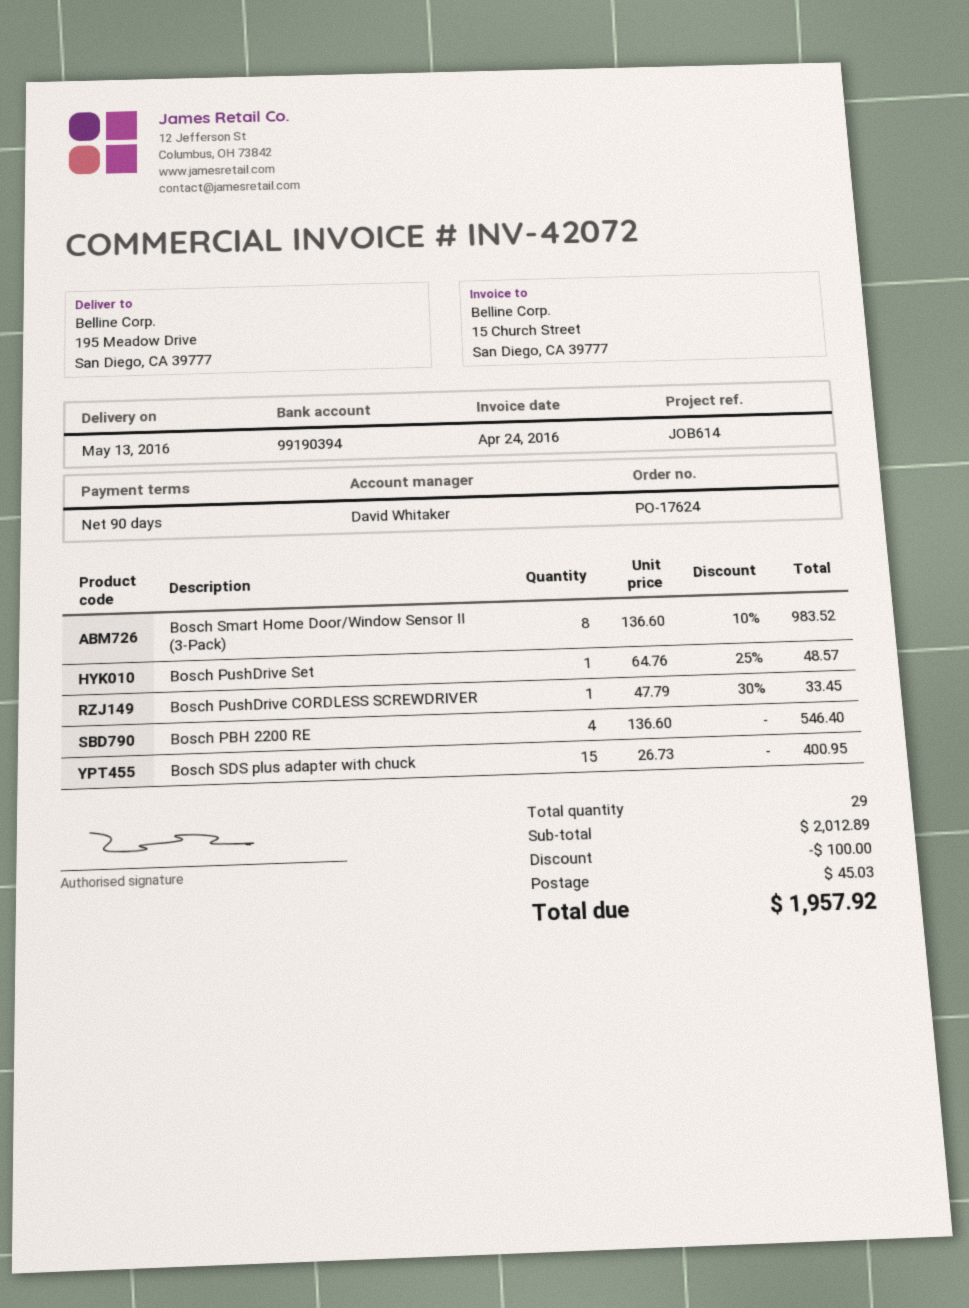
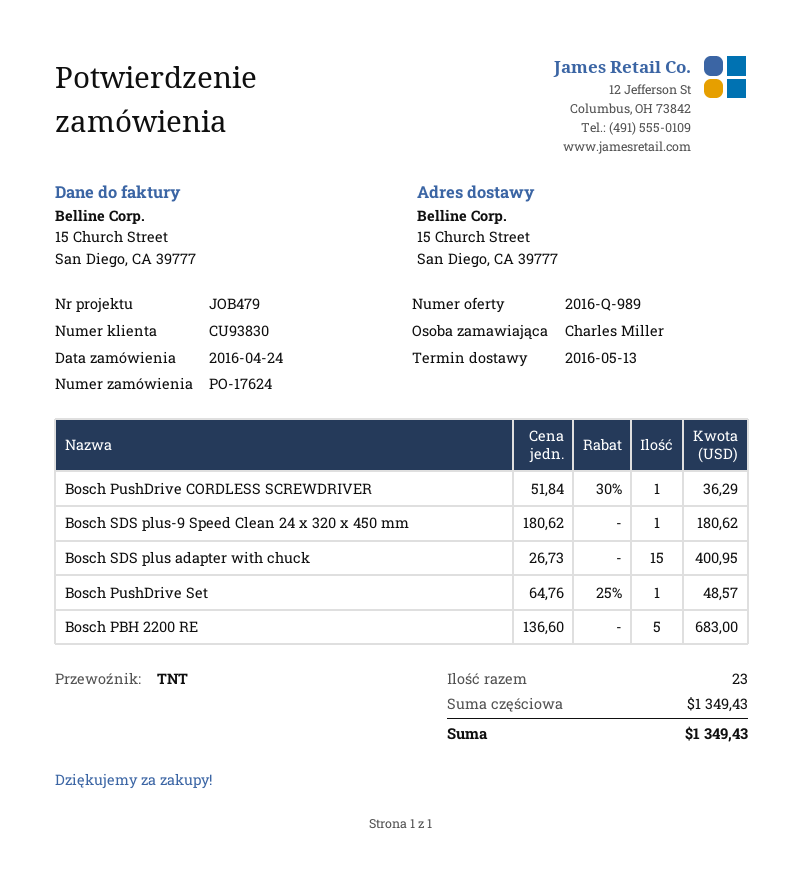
reference: JOB614 -> JOB479
ship to: 195 Meadow Drive, San Diego, CA 39777 -> 15 Church Street, San Diego, CA 39777
Bosch Smart Home Door/Window Sensor II (3-Pack): 8 x 136.60 - 10% = 983.52 -> none
Bosch PushDrive CORDLESS SCREWDRIVER: 1 x 47.79 - 30% = 33.45 -> 1 x 51.84 - 30% = 36.29
Bosch PBH 2200 RE: 4 x 136.60 = 546.40 -> 5 x 136.60 = 683.00
Bosch SDS plus-9 Speed Clean 24 x 320 x 450 mm: none -> 1 x 180.62 = 180.62
total quantity: 29 -> 23
subtotal: 2012.89 -> 1349.43
discount: 100.00 -> none
shipping: 45.03 -> none
total: 1957.92 -> 1349.43

